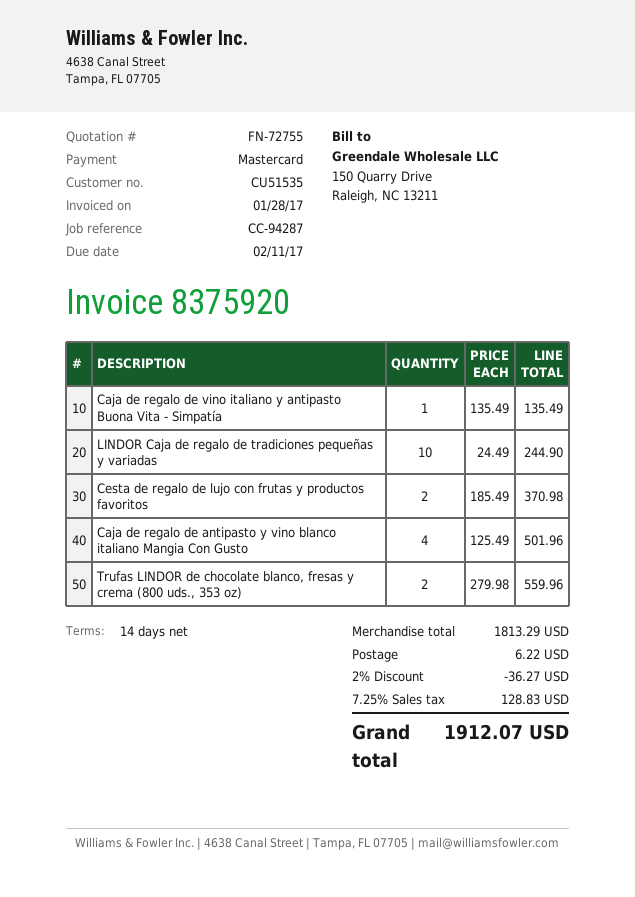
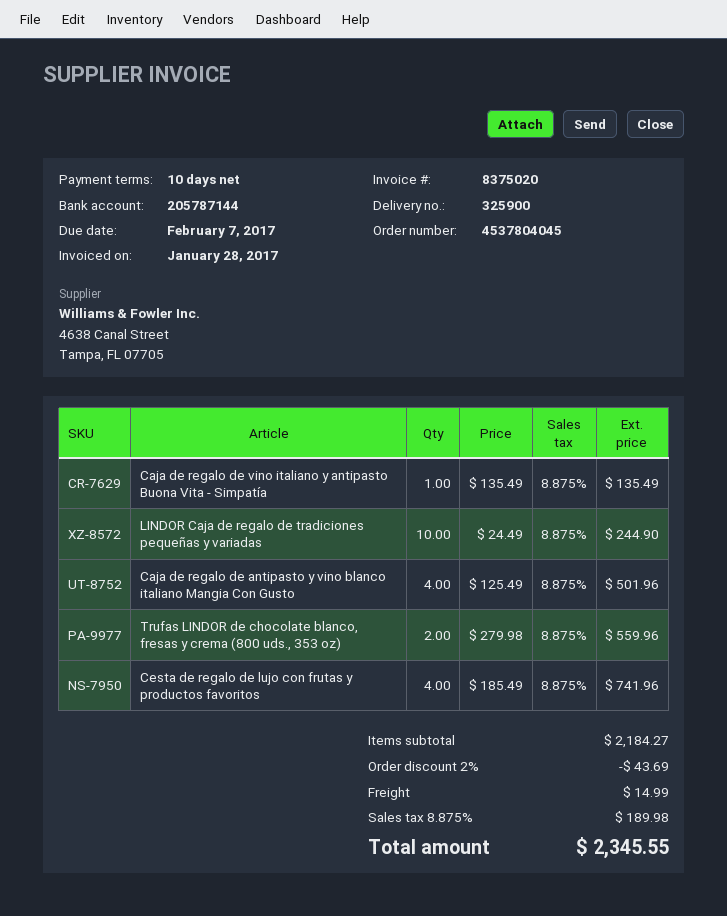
invoice number: 8375920 -> 8375020
payment terms: 14 days -> 10 days
due date: 2017-02-11 -> 2017-02-07
Cesta de regalo de lujo con frutas y productos favoritos: 2 x 185.49 = 370.98 -> 4 x 185.49 = 741.96
subtotal: 1813.29 -> 2184.27
discount: 2% = 36.27 -> 2% = 43.69
shipping: 6.22 -> 14.99
tax: 7.25% = 128.83 -> 8.875% = 189.98
total: 1912.07 -> 2345.55

